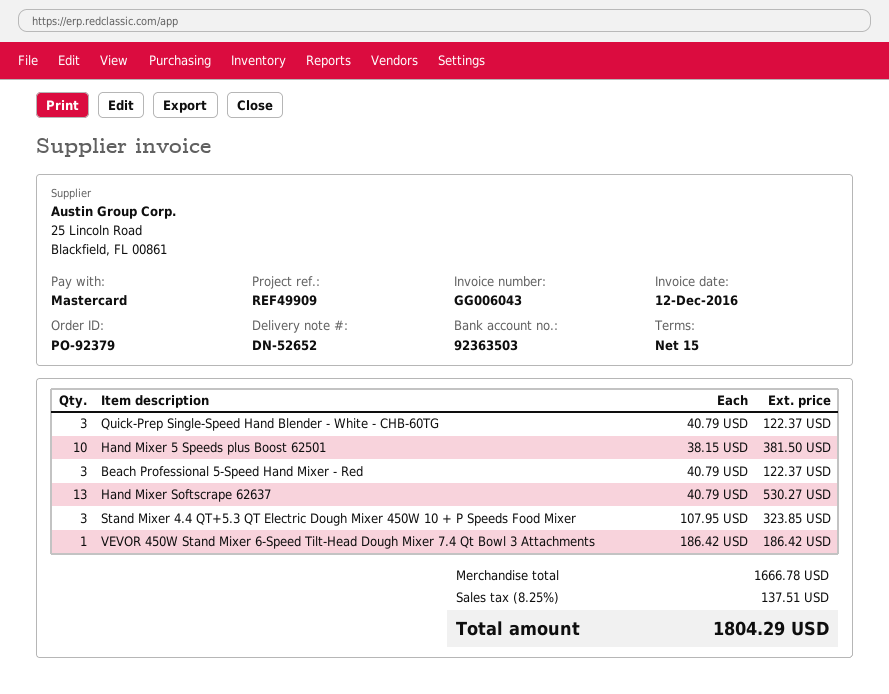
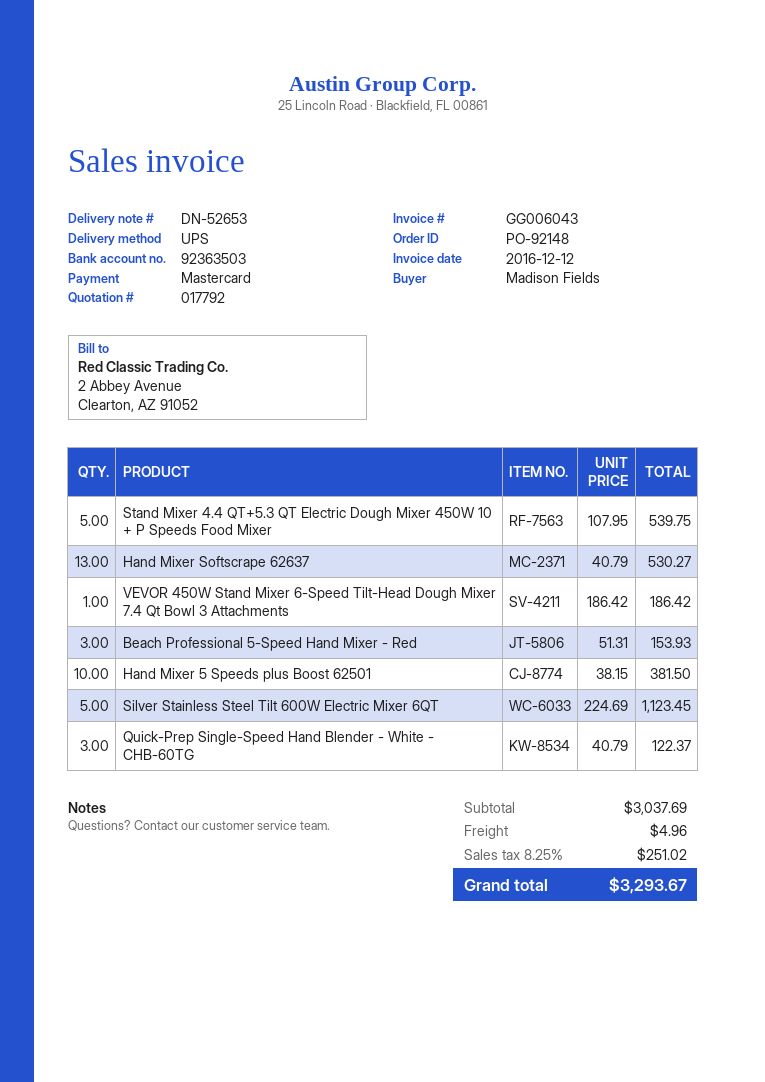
order number: PO-92379 -> PO-92148
delivery note number: DN-52652 -> DN-52653
Beach Professional 5-Speed Hand Mixer - Red: 3 x 40.79 = 122.37 -> 3 x 51.31 = 153.93
Stand Mixer 4.4 QT+5.3 QT Electric Dough Mixer 450W 10 + P Speeds Food Mixer: 3 x 107.95 = 323.85 -> 5 x 107.95 = 539.75
Silver Stainless Steel Tilt 600W Electric Mixer 6QT: none -> 5 x 224.69 = 1123.45
subtotal: 1666.78 -> 3037.69
shipping: none -> 4.96
tax: 8.25% = 137.51 -> 8.25% = 251.02
total: 1804.29 -> 3293.67

